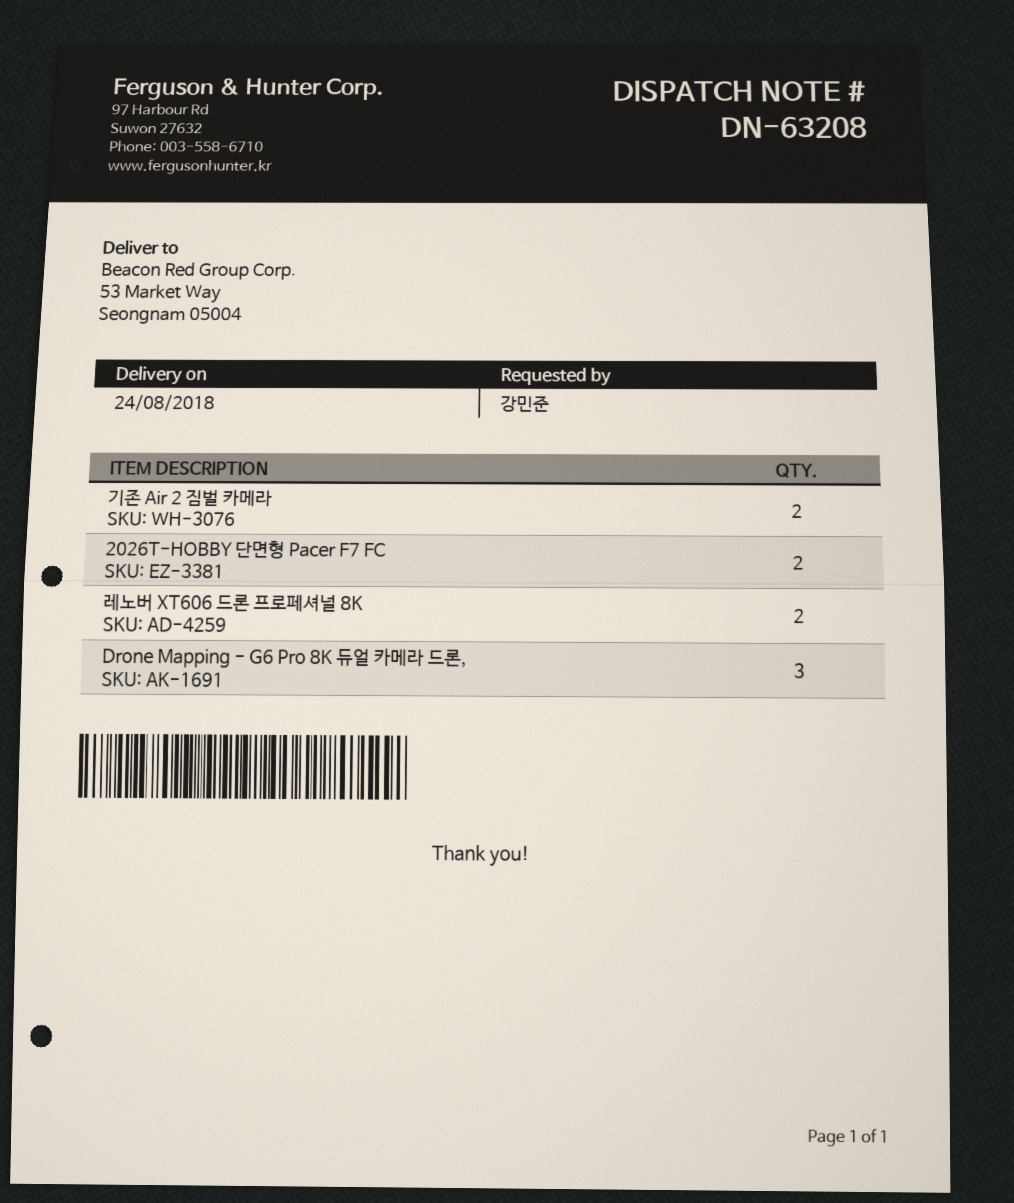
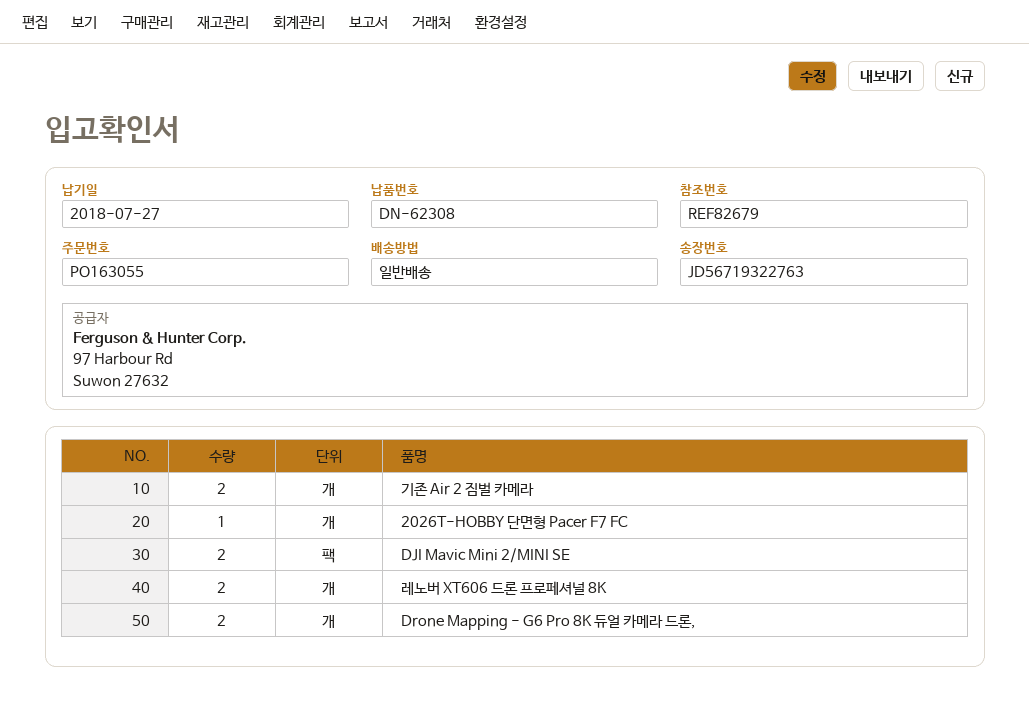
delivery note number: DN-63208 -> DN-62308
delivery date: 2018-08-24 -> 2018-07-27
2026T-HOBBY 단면형 Pacer F7 FC: 2 -> 1
Drone Mapping - G6 Pro 8K 듀얼 카메라 드론,: 3 -> 2
DJI Mavic Mini 2/MINI SE: none -> 2

